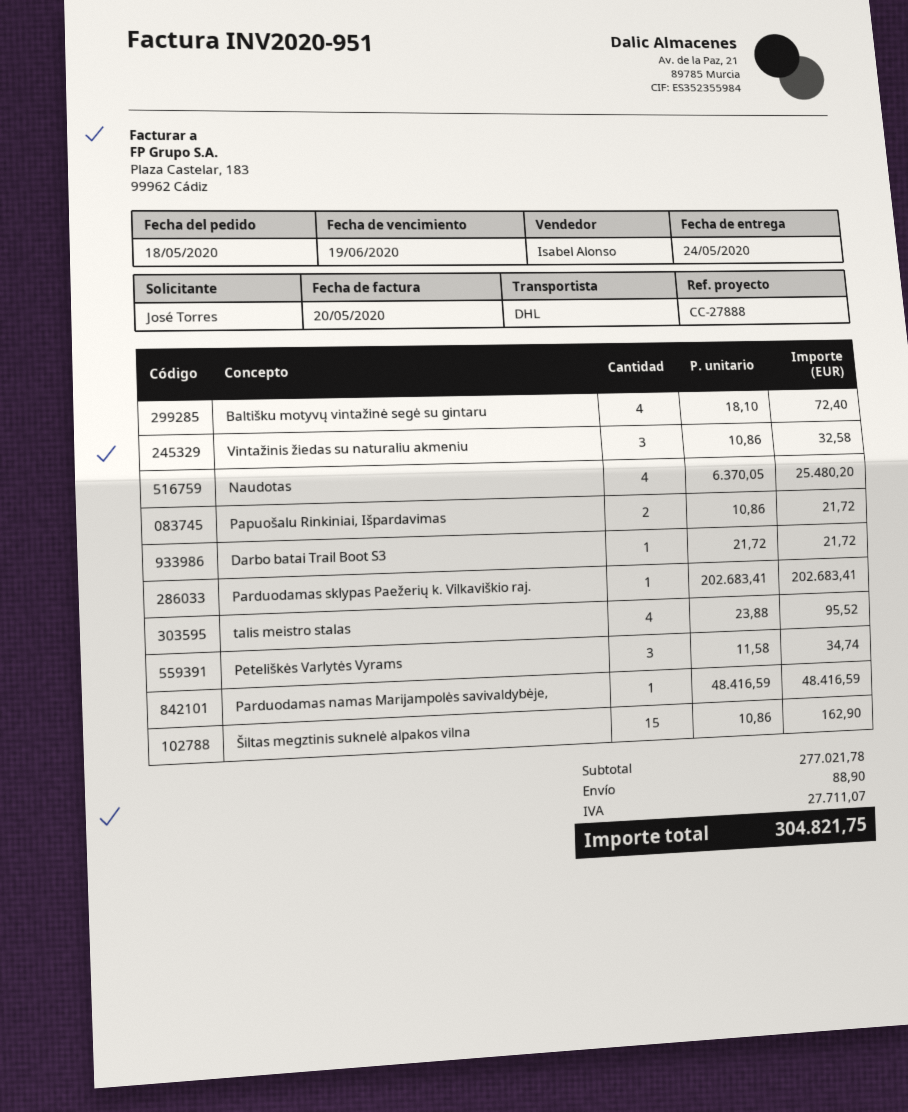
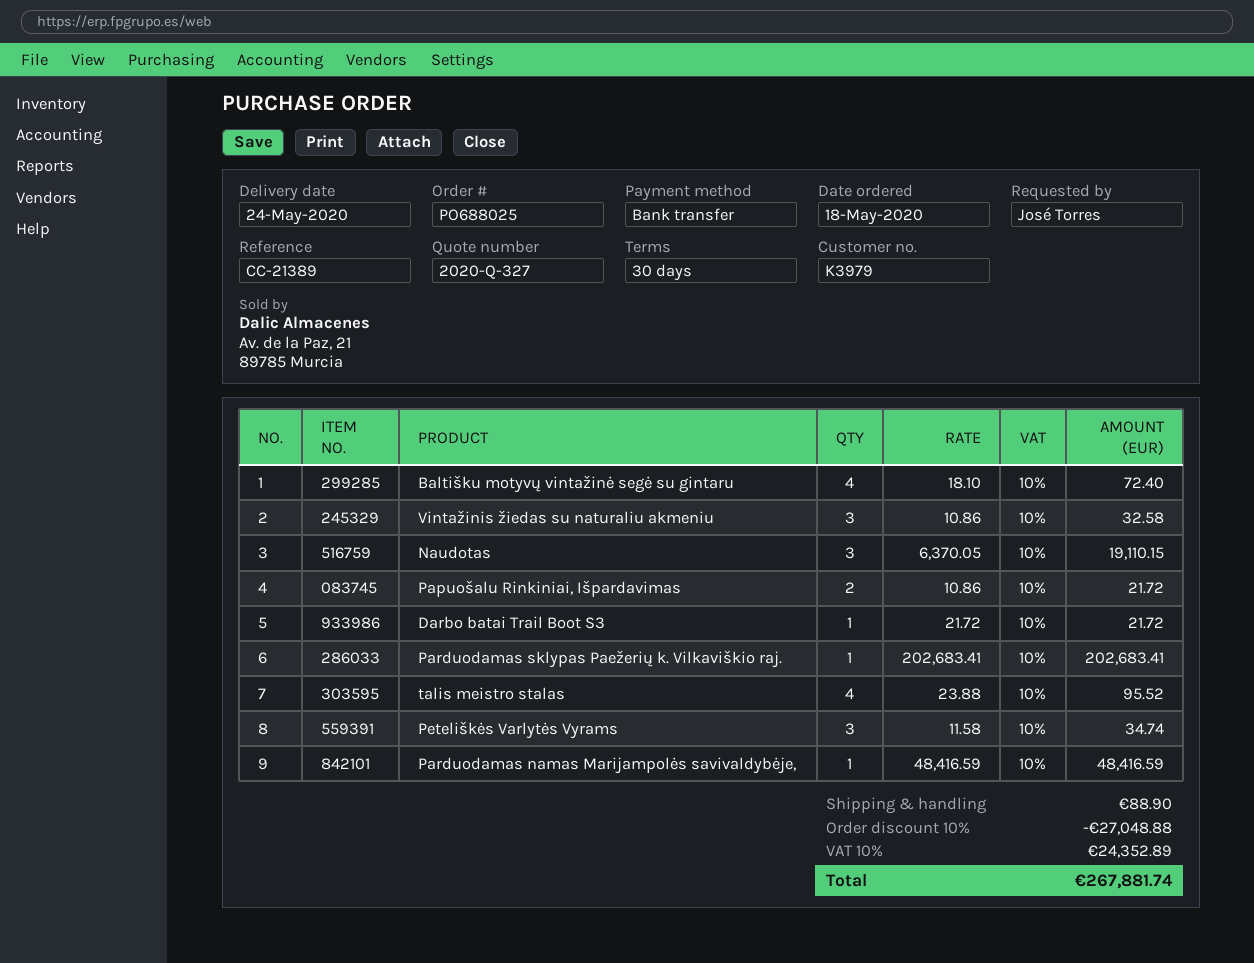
reference: CC-27888 -> CC-21389
Naudotas: 4 x 6370.05 = 25480.20 -> 3 x 6370.05 = 19110.15
Šiltas megztinis suknelė alpakos vilna: 15 x 10.86 = 162.90 -> none
discount: none -> 10% = 27048.88
tax: 27711.07 -> 24352.89
total: 304821.75 -> 267881.74

